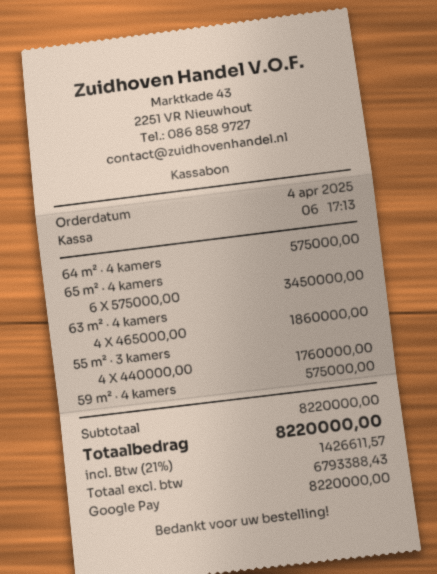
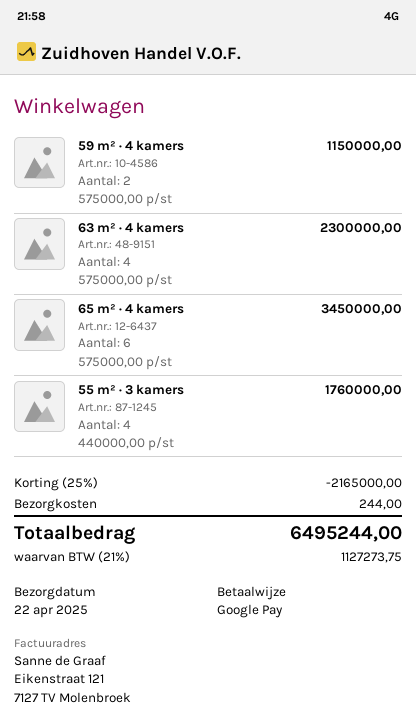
64 m² · 4 kamers: 1 x 575000.00 = 575000.00 -> none
63 m² · 4 kamers: 4 x 465000.00 = 1860000.00 -> 4 x 575000.00 = 2300000.00
59 m² · 4 kamers: 1 x 575000.00 = 575000.00 -> 2 x 575000.00 = 1150000.00
discount: none -> 25% = 2165000.00
shipping: none -> 244.00
tax: 21% = 1426611.57 -> 21% = 1127273.75
total: 8220000.00 -> 6495244.00

